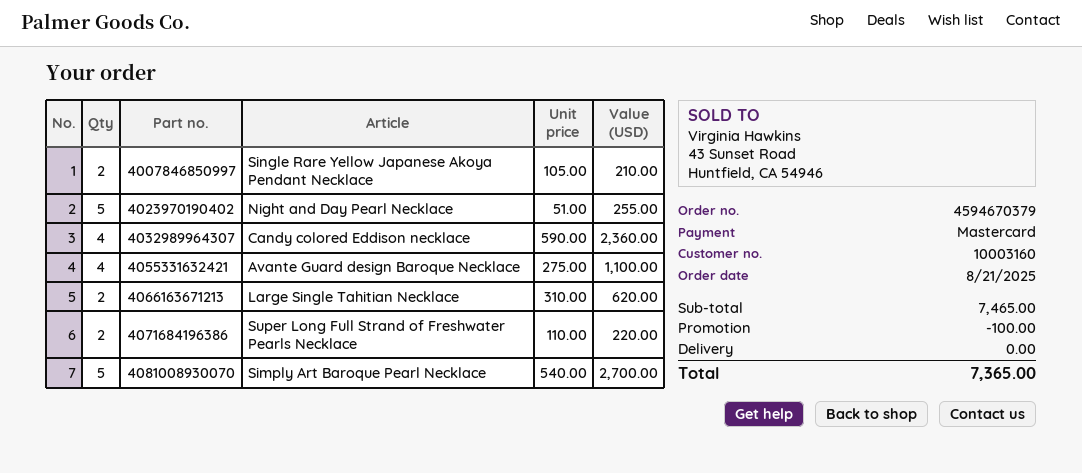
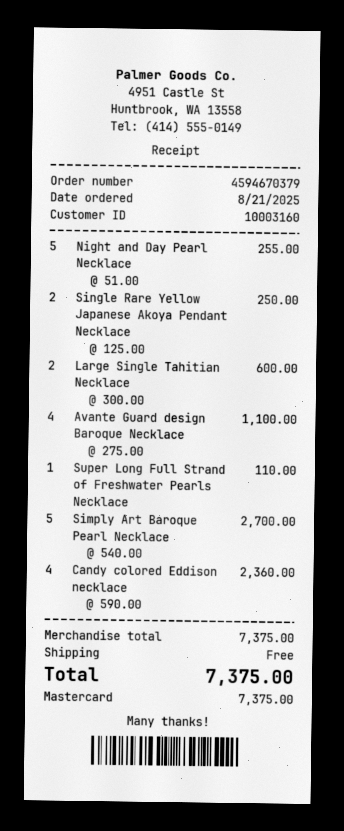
Single Rare Yellow Japanese Akoya Pendant Necklace: 2 x 105.00 = 210.00 -> 2 x 125.00 = 250.00
Large Single Tahitian Necklace: 2 x 310.00 = 620.00 -> 2 x 300.00 = 600.00
Super Long Full Strand of Freshwater Pearls Necklace: 2 x 110.00 = 220.00 -> 1 x 110.00 = 110.00
subtotal: 7465.00 -> 7375.00
discount: 100.00 -> none
total: 7365.00 -> 7375.00

